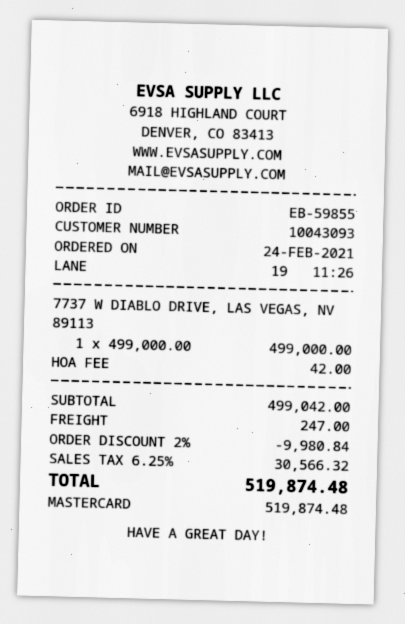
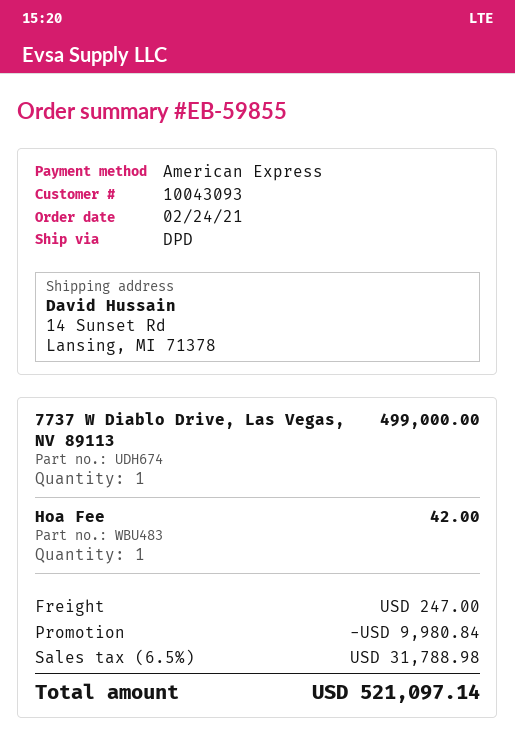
payment method: Mastercard -> American Express
tax: 6.25% = 30566.32 -> 6.5% = 31788.98
total: 519874.48 -> 521097.14

